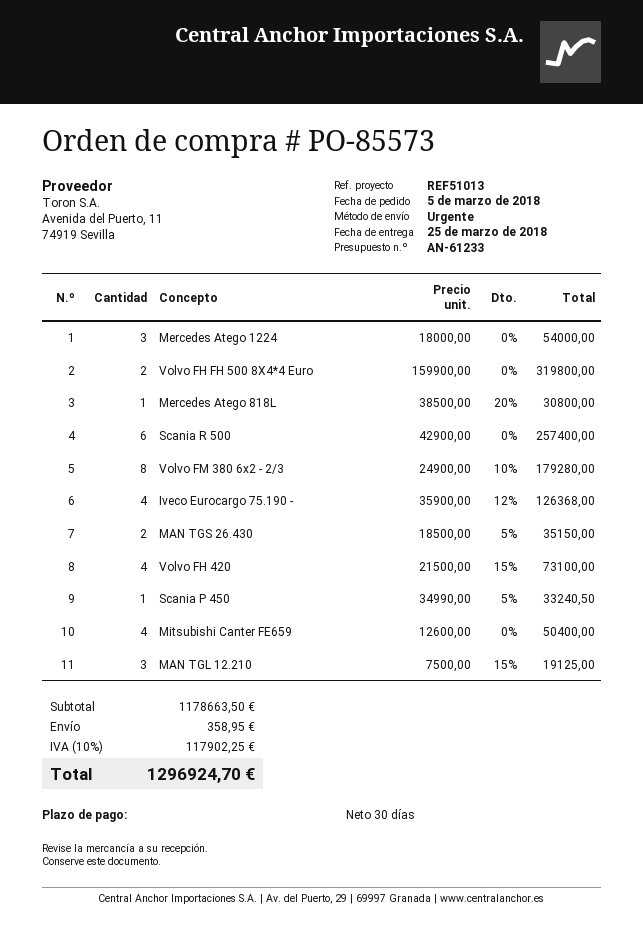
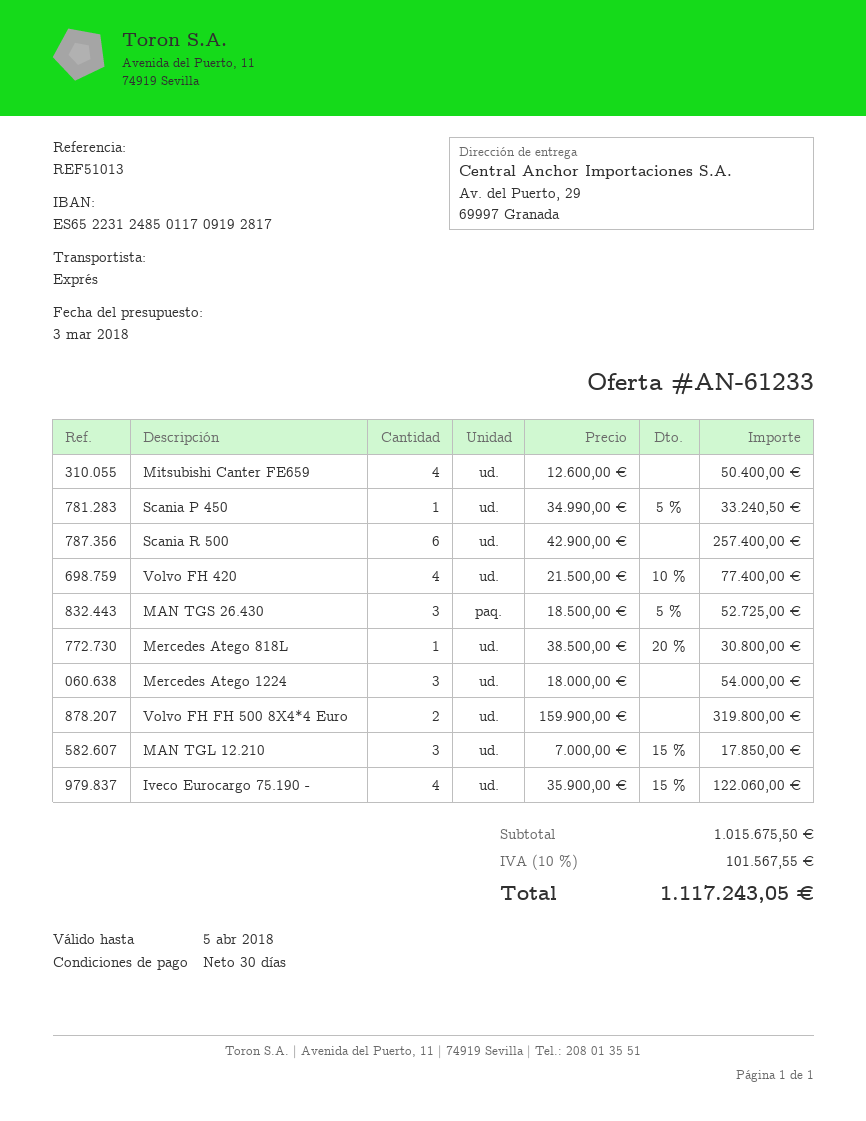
Volvo FM 380 6x2 - 2/3: 8 x 24900.00 - 10% = 179280.00 -> none
Iveco Eurocargo 75.190 -: 4 x 35900.00 - 12% = 126368.00 -> 4 x 35900.00 - 15% = 122060.00
MAN TGS 26.430: 2 x 18500.00 - 5% = 35150.00 -> 3 x 18500.00 - 5% = 52725.00
Volvo FH 420: 4 x 21500.00 - 15% = 73100.00 -> 4 x 21500.00 - 10% = 77400.00
MAN TGL 12.210: 3 x 7500.00 - 15% = 19125.00 -> 3 x 7000.00 - 15% = 17850.00
subtotal: 1178663.50 -> 1015675.50
shipping: 358.95 -> none
tax: 10% = 117902.25 -> 10% = 101567.55
total: 1296924.70 -> 1117243.05

